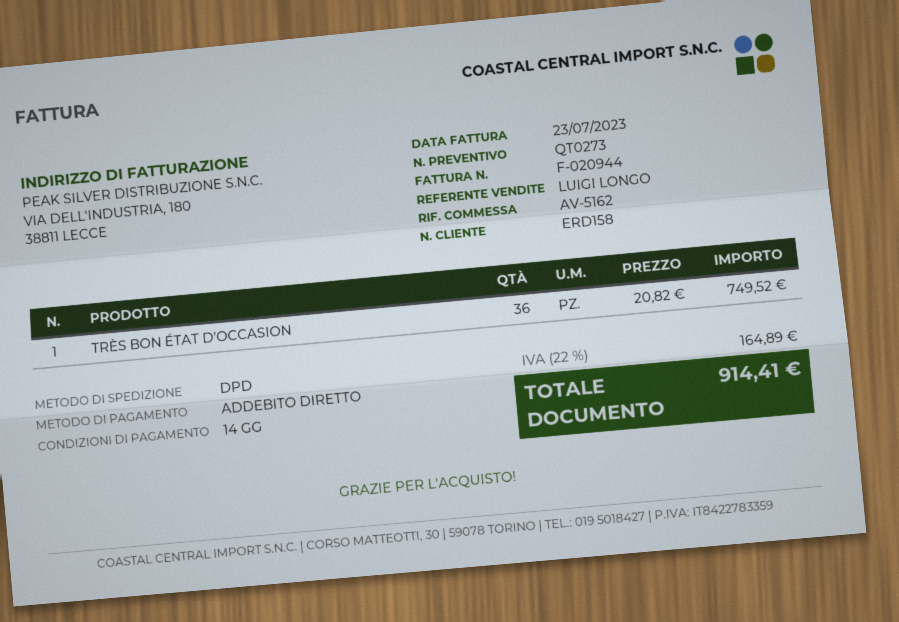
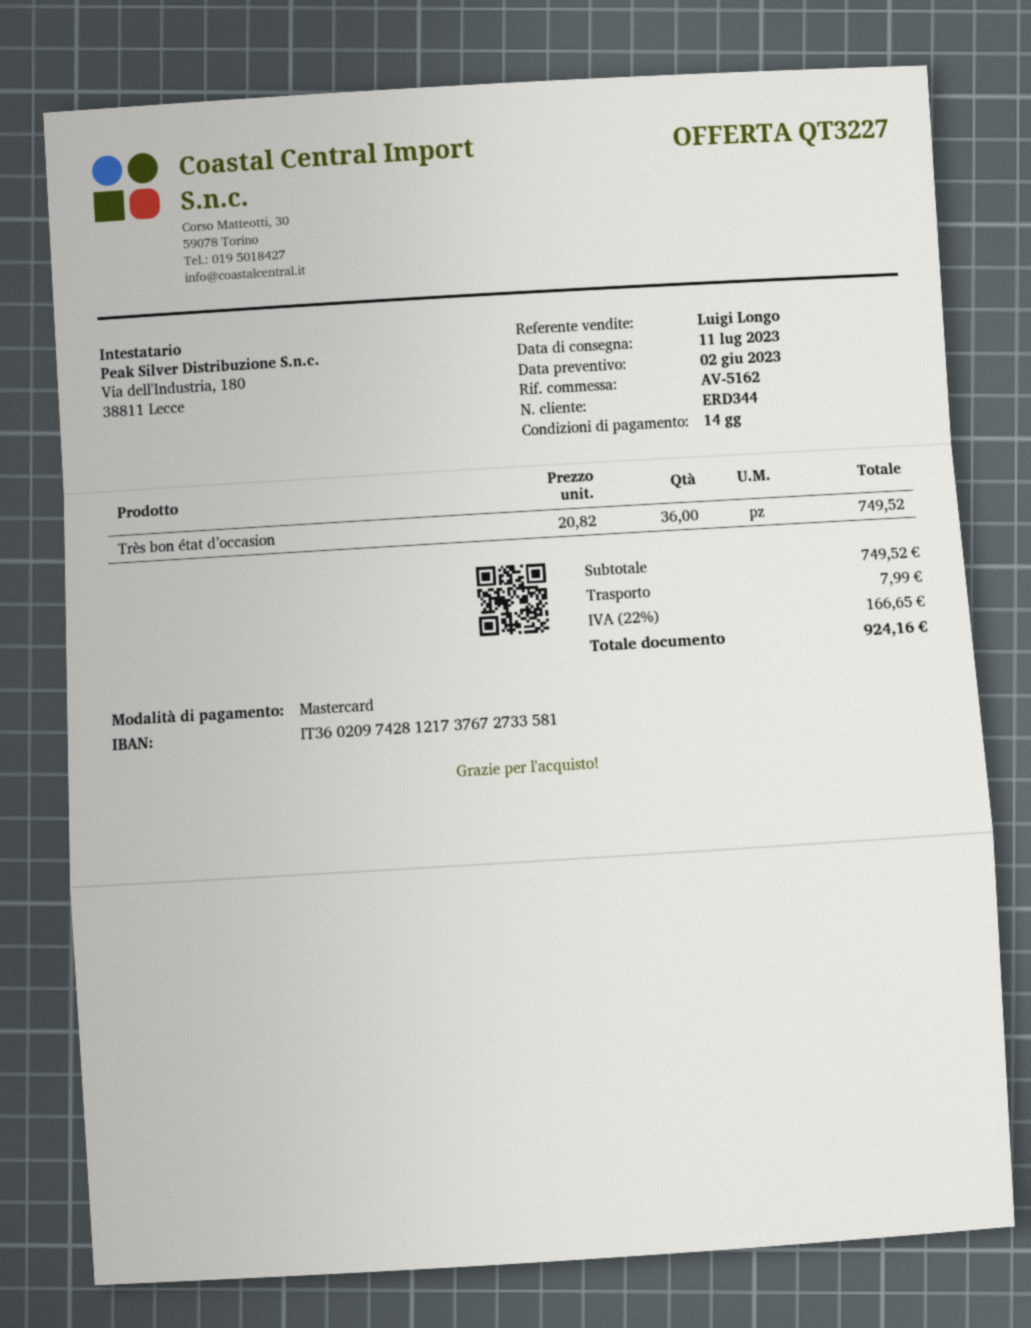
quote number: QT0273 -> QT3227
customer number: ERD158 -> ERD344
payment method: direct debit -> Mastercard
shipping: none -> 7.99
tax: 22% = 164.89 -> 22% = 166.65
total: 914.41 -> 924.16

